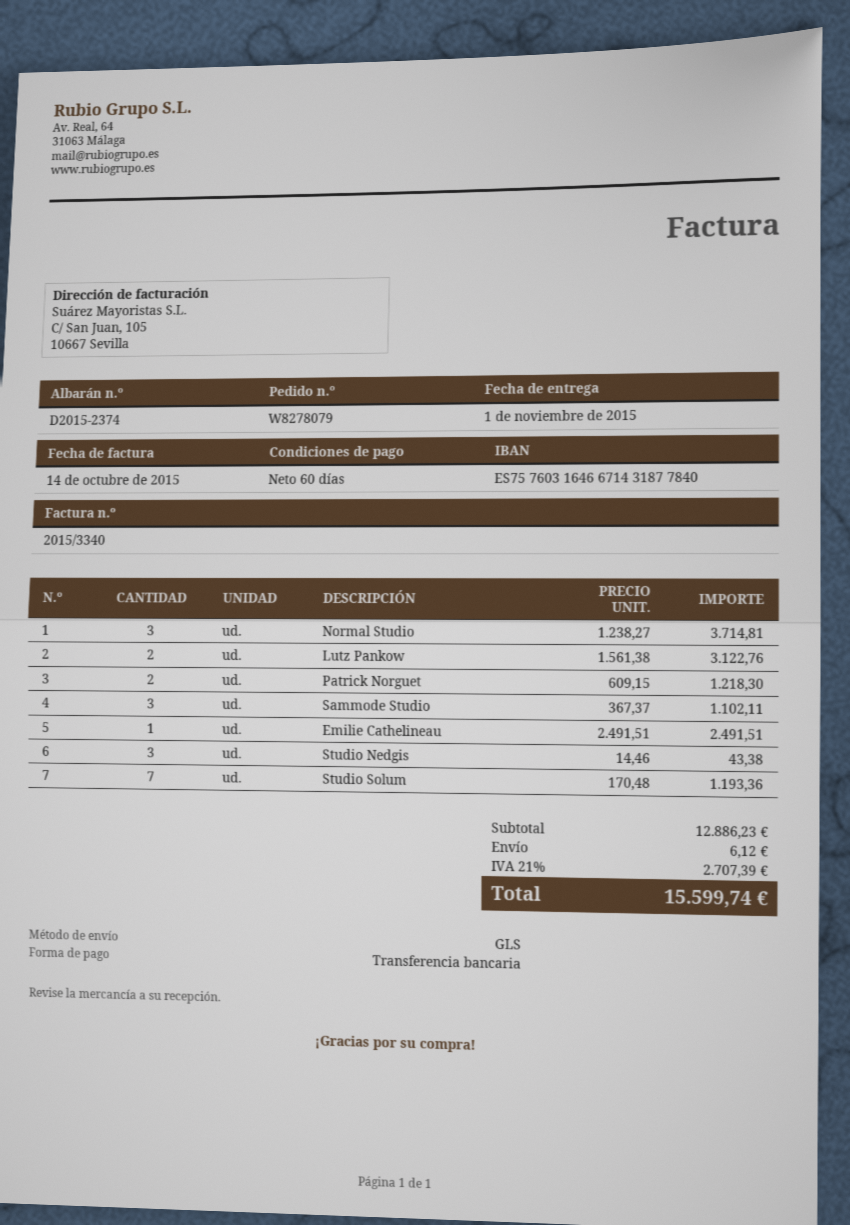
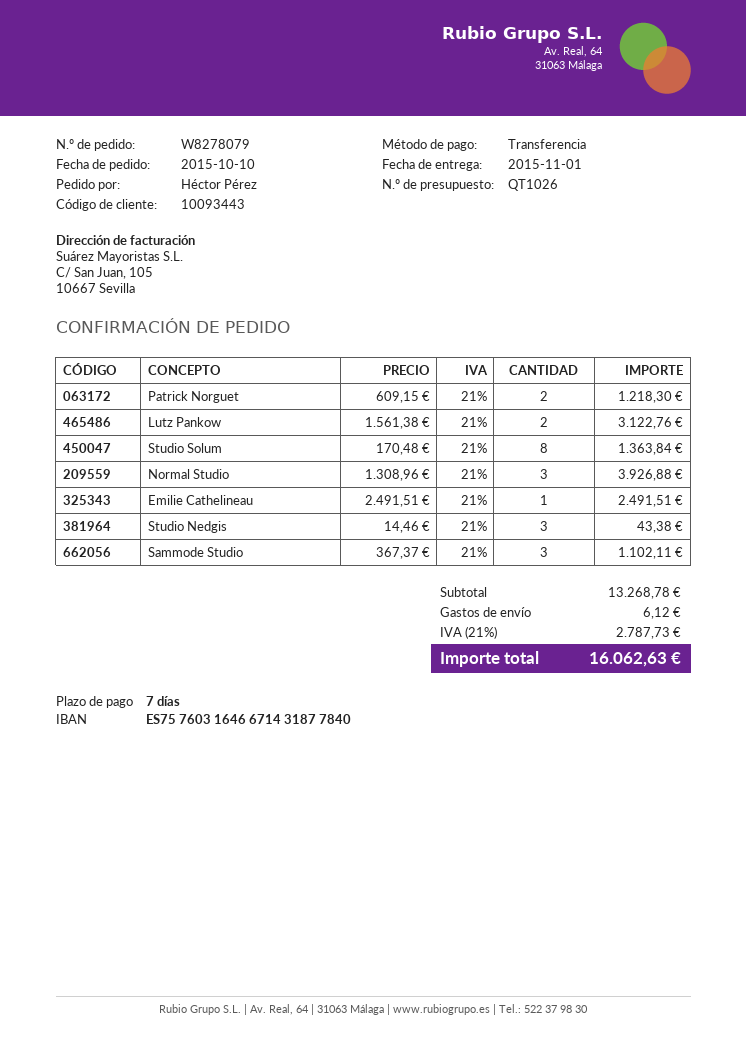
payment terms: 60 days -> 7 days
Normal Studio: 3 x 1238.27 = 3714.81 -> 3 x 1308.96 = 3926.88
Studio Solum: 7 x 170.48 = 1193.36 -> 8 x 170.48 = 1363.84
subtotal: 12886.23 -> 13268.78
tax: 21% = 2707.39 -> 21% = 2787.73
total: 15599.74 -> 16062.63

